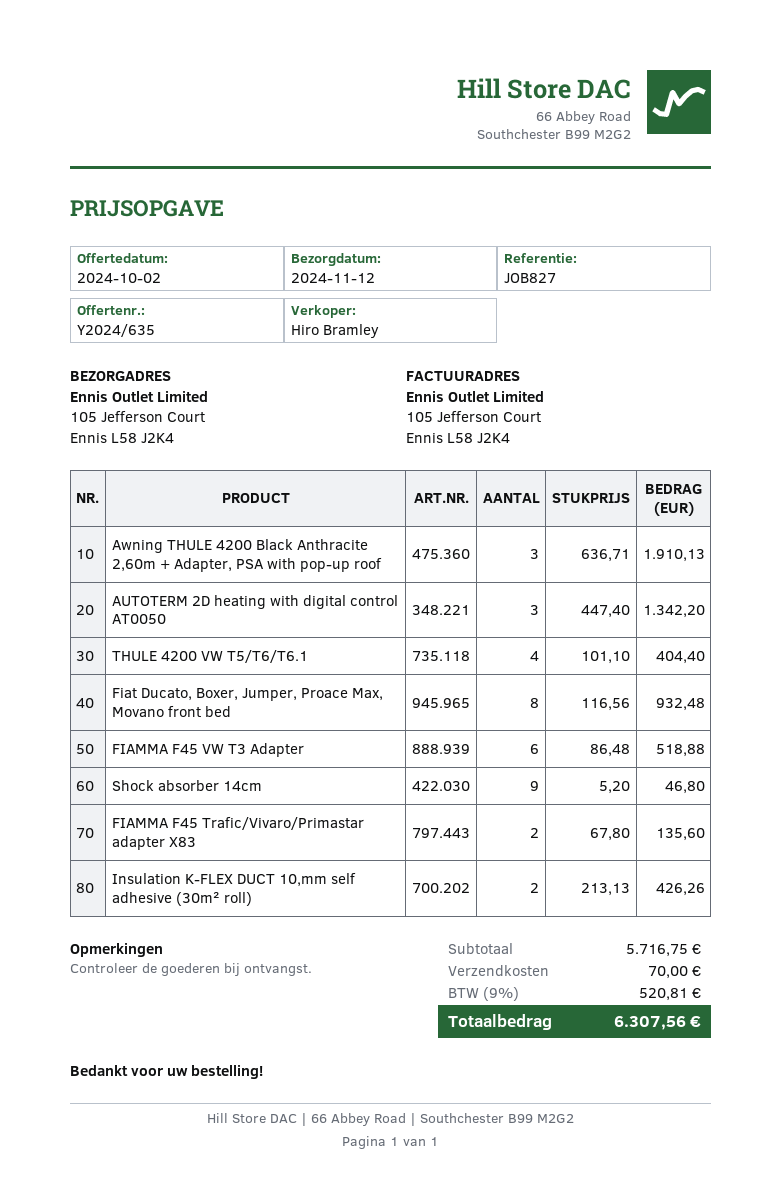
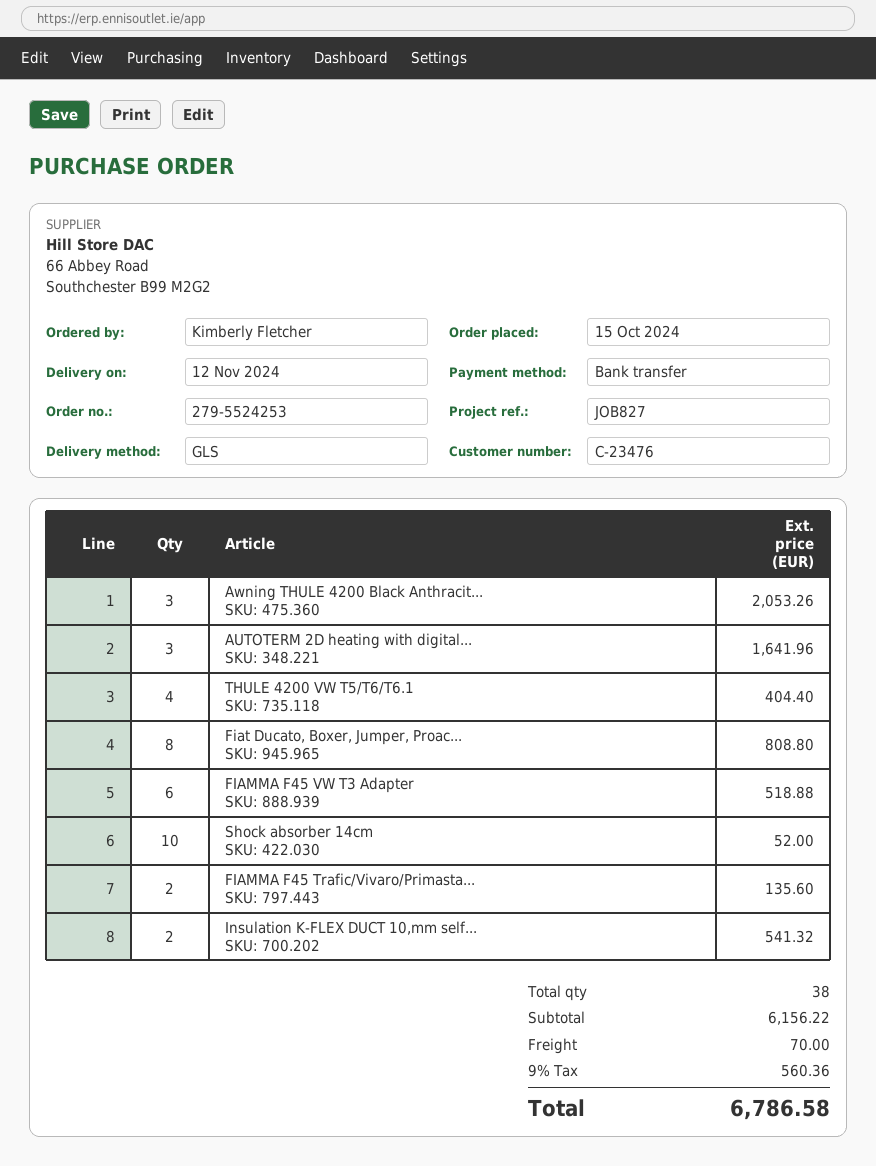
Awning THULE 4200 Black Anthracite 2,60m + Adapter, PSA with pop-up roof: 3 for 1910.13 -> 3 for 2053.26
AUTOTERM 2D heating with digital control AT0050: 3 for 1342.20 -> 3 for 1641.96
Fiat Ducato, Boxer, Jumper, Proace Max, Movano front bed: 8 for 932.48 -> 8 for 808.80
Shock absorber 14cm: 9 for 46.80 -> 10 for 52.00
Insulation K-FLEX DUCT 10,mm self adhesive (30m² roll): 2 for 426.26 -> 2 for 541.32
subtotal: 5716.75 -> 6156.22
tax: 9% = 520.81 -> 9% = 560.36
total: 6307.56 -> 6786.58

